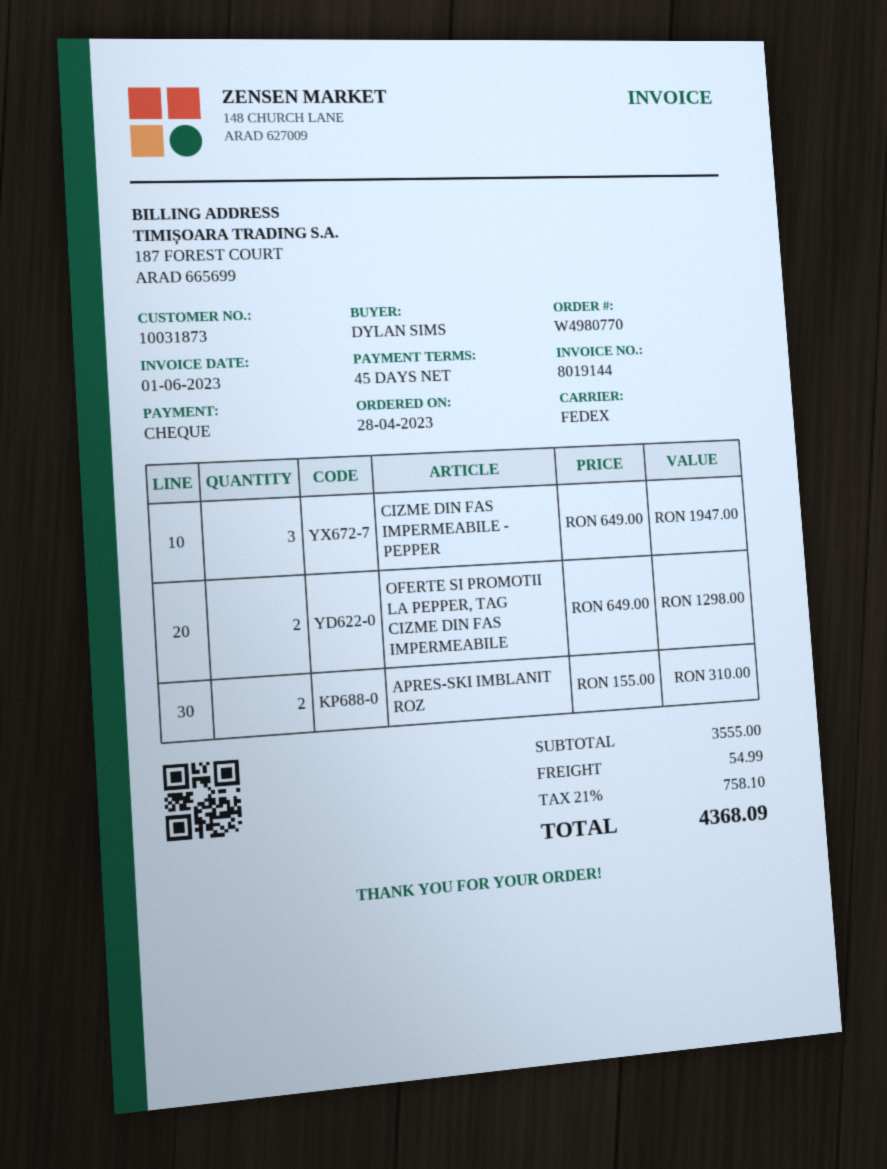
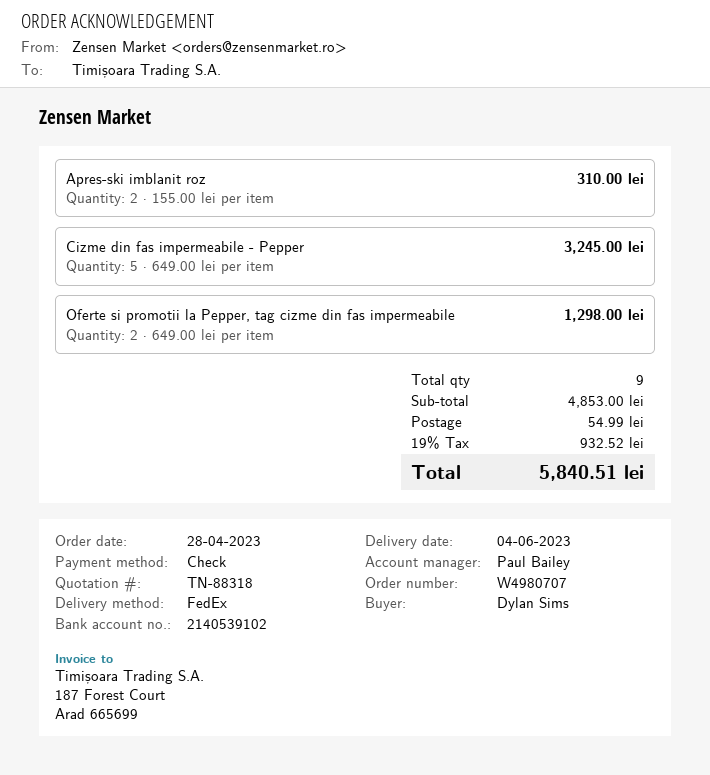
order number: W4980770 -> W4980707
CIZME DIN FAS IMPERMEABILE - PEPPER: 3 x 649.00 = 1947.00 -> 5 x 649.00 = 3245.00
subtotal: 3555.00 -> 4853.00
tax: 21% = 758.10 -> 19% = 932.52
total: 4368.09 -> 5840.51

